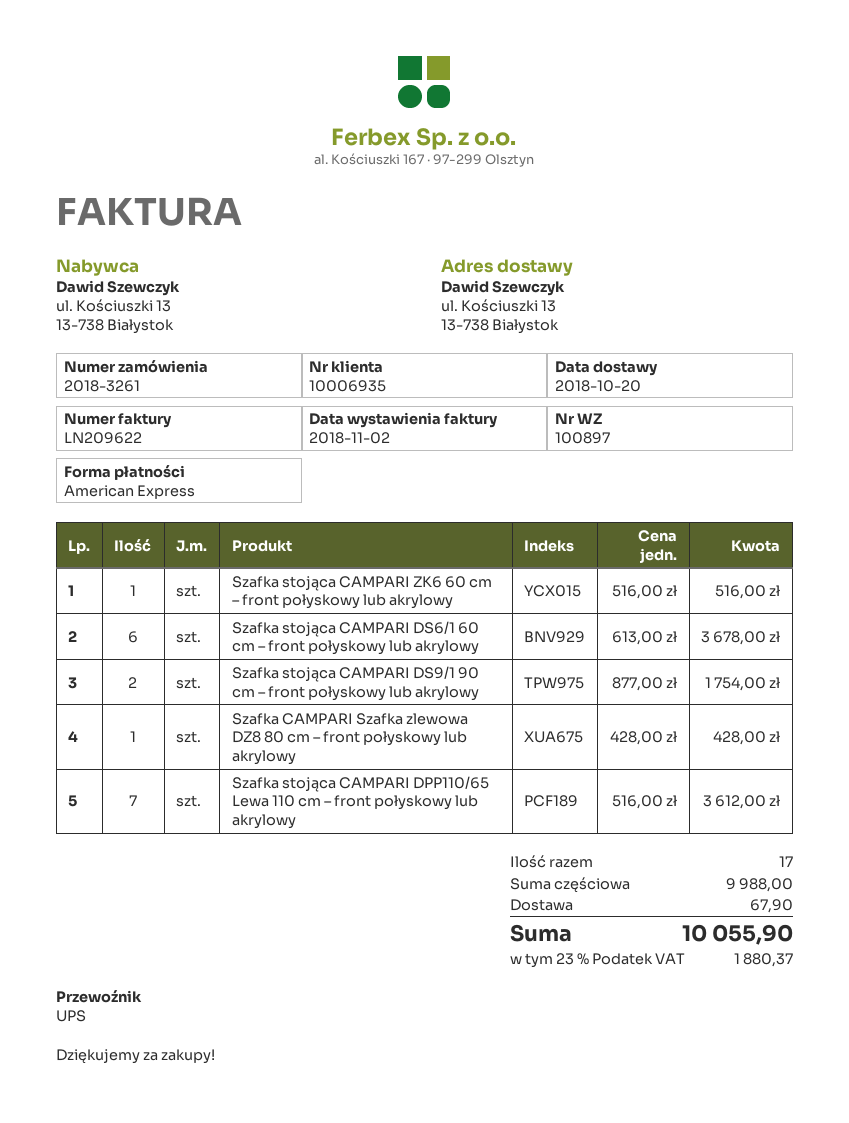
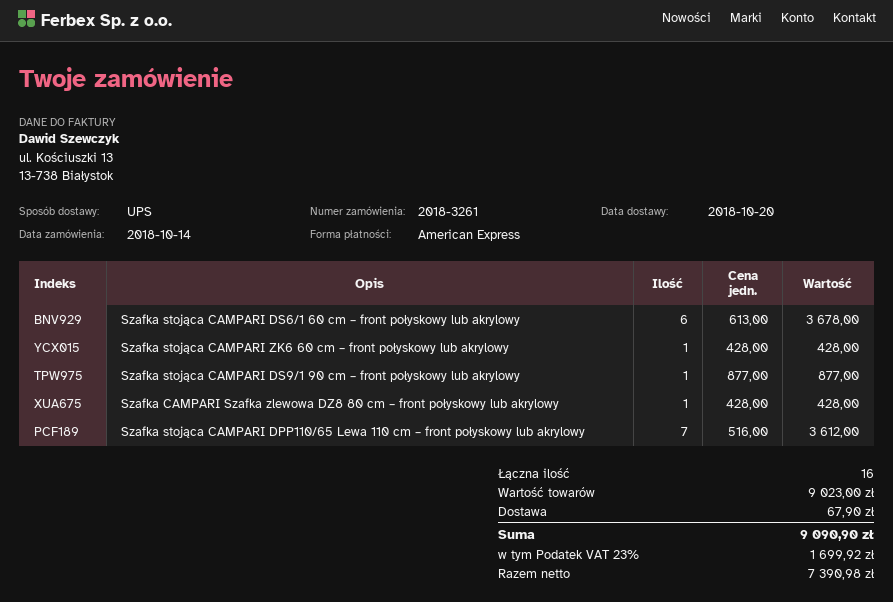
Szafka stojąca CAMPARI ZK6 60 cm – front połyskowy lub akrylowy: 1 x 516.00 = 516.00 -> 1 x 428.00 = 428.00
Szafka stojąca CAMPARI DS9/1 90 cm – front połyskowy lub akrylowy: 2 x 877.00 = 1754.00 -> 1 x 877.00 = 877.00
total quantity: 17 -> 16
subtotal: 9988.00 -> 9023.00
tax: 23% = 1880.37 -> 23% = 1699.92
total: 10055.90 -> 9090.90

